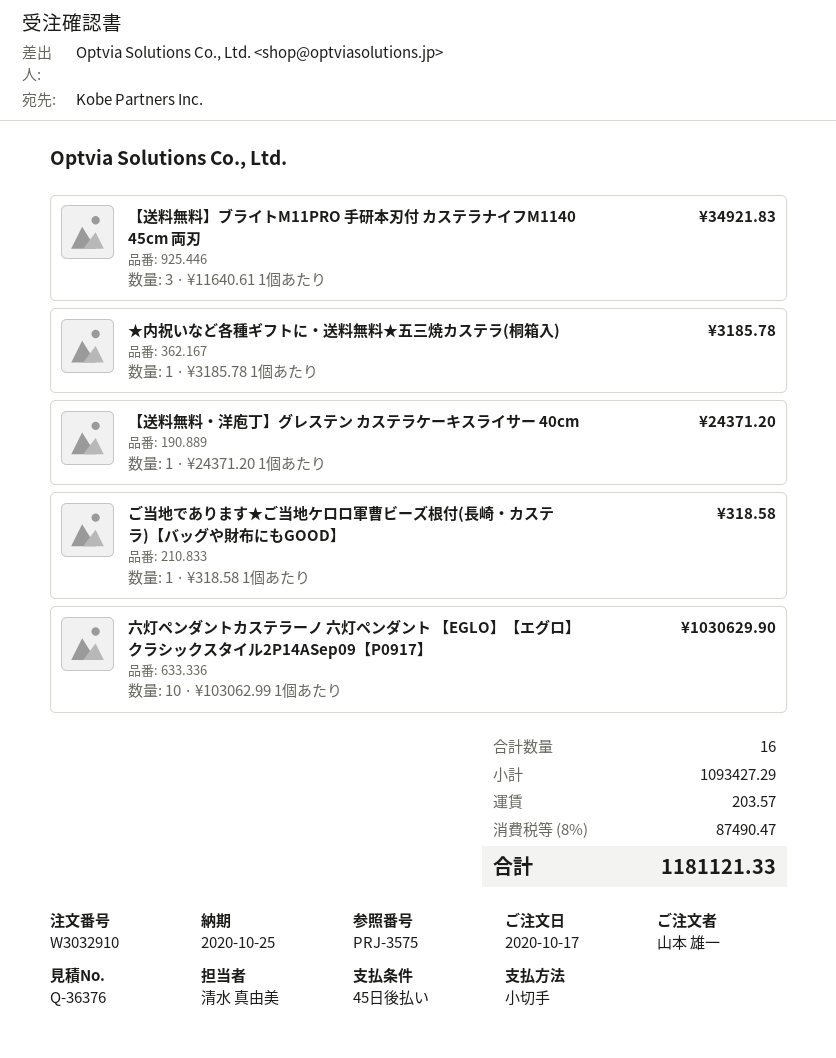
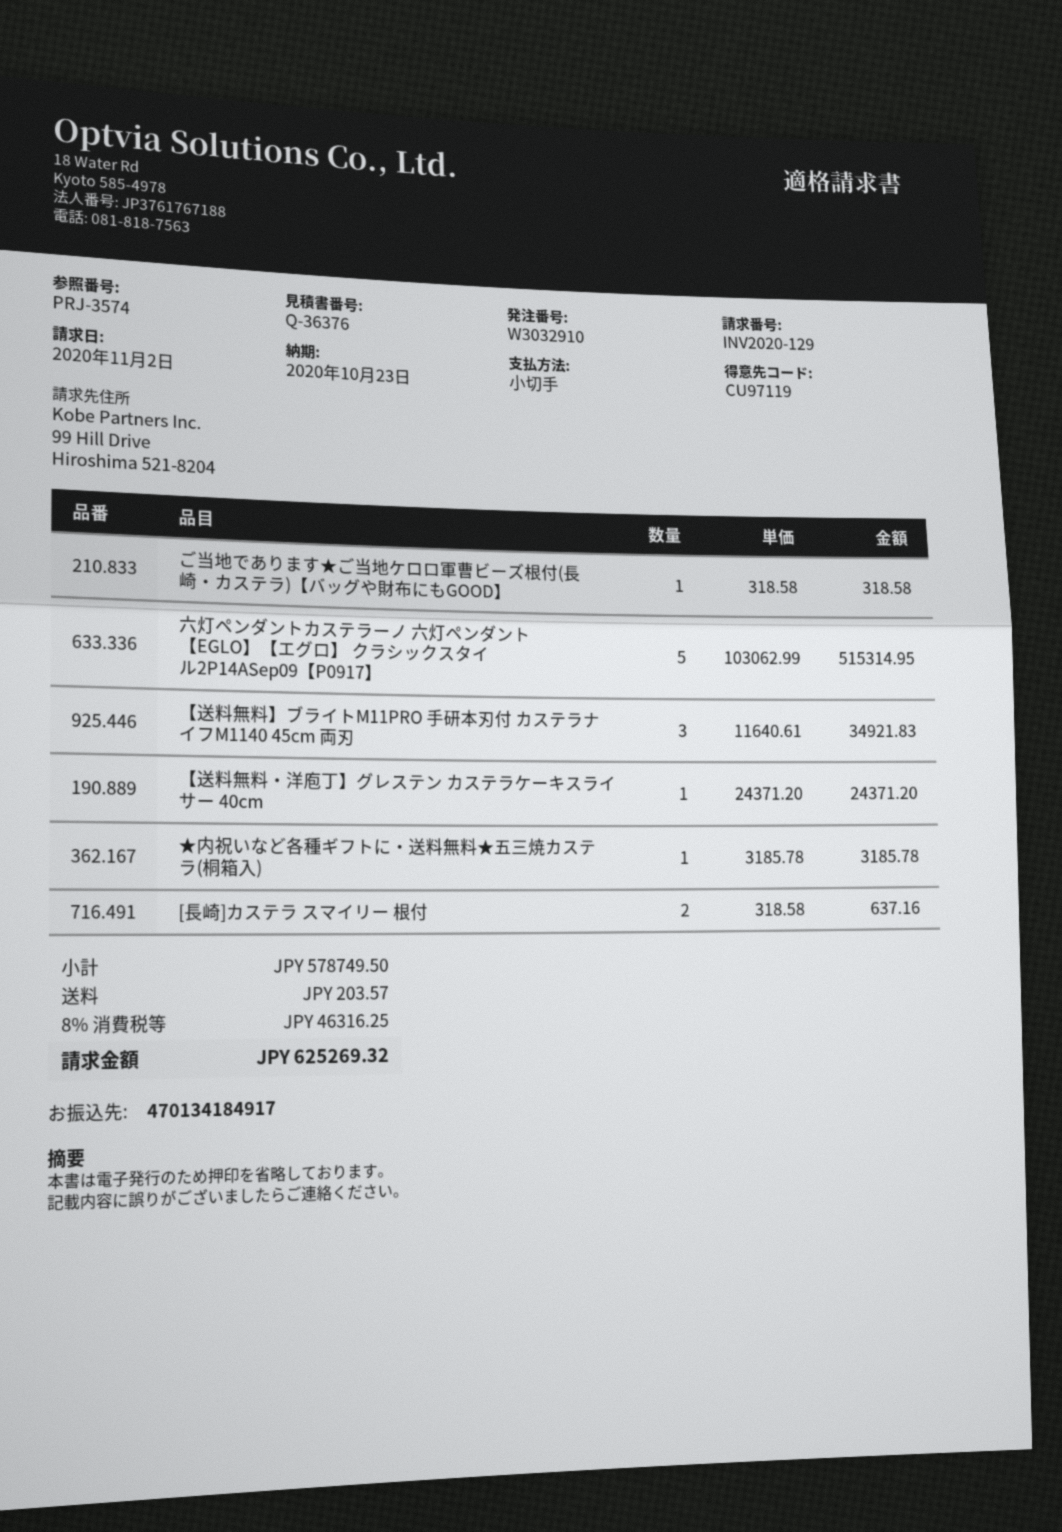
delivery date: 2020-10-25 -> 2020-10-23
reference: PRJ-3575 -> PRJ-3574
六灯ペンダントカステラーノ 六灯ペンダント 【EGLO】【エグロ】 クラシックスタイル2P14ASep09【P0917】: 10 x 103062.99 = 1030629.90 -> 5 x 103062.99 = 515314.95
[長崎]カステラ スマイリー 根付: none -> 2 x 318.58 = 637.16
subtotal: 1093427.29 -> 578749.50
tax: 8% = 87490.47 -> 8% = 46316.25
total: 1181121.33 -> 625269.32

